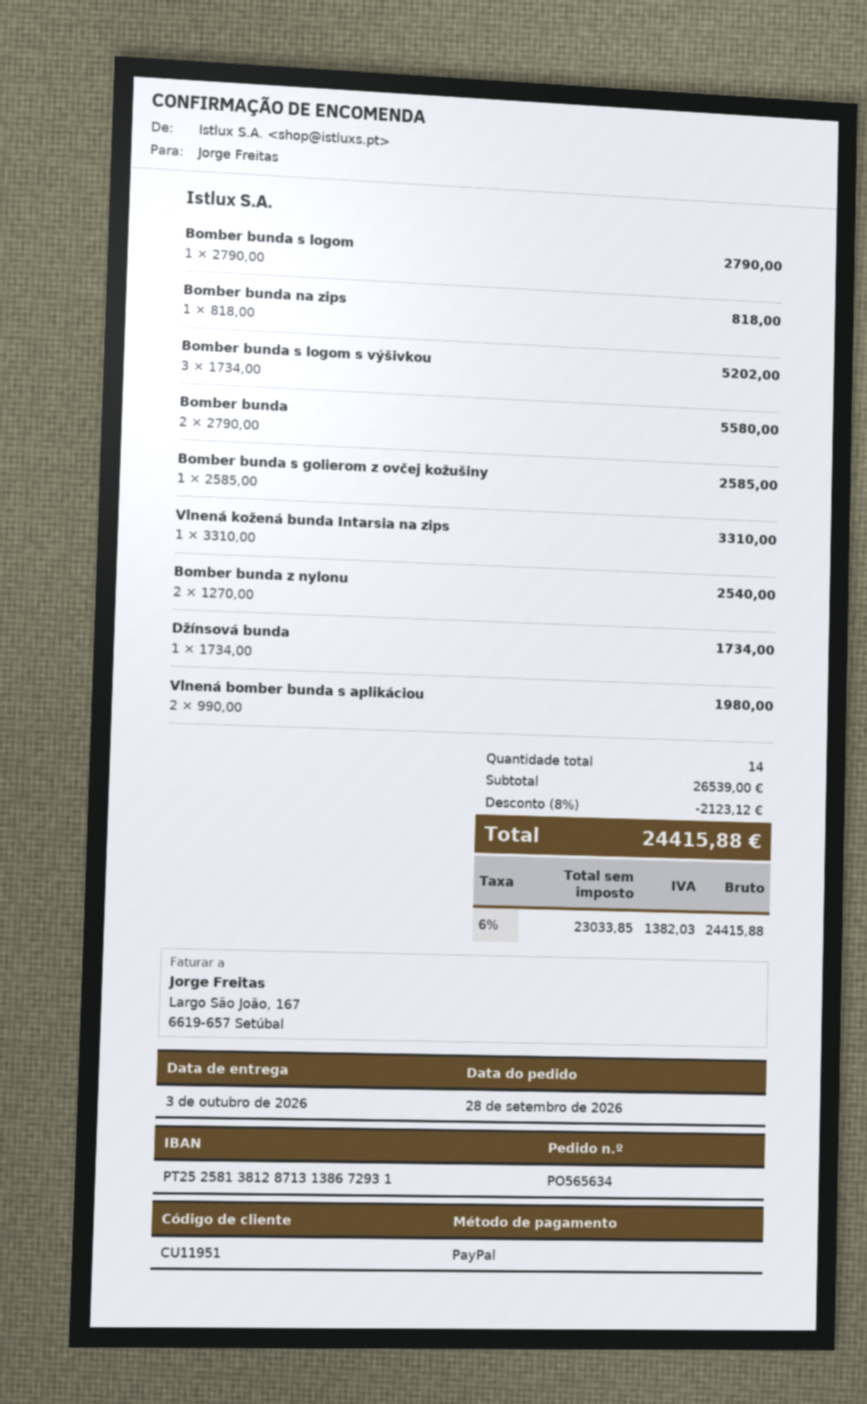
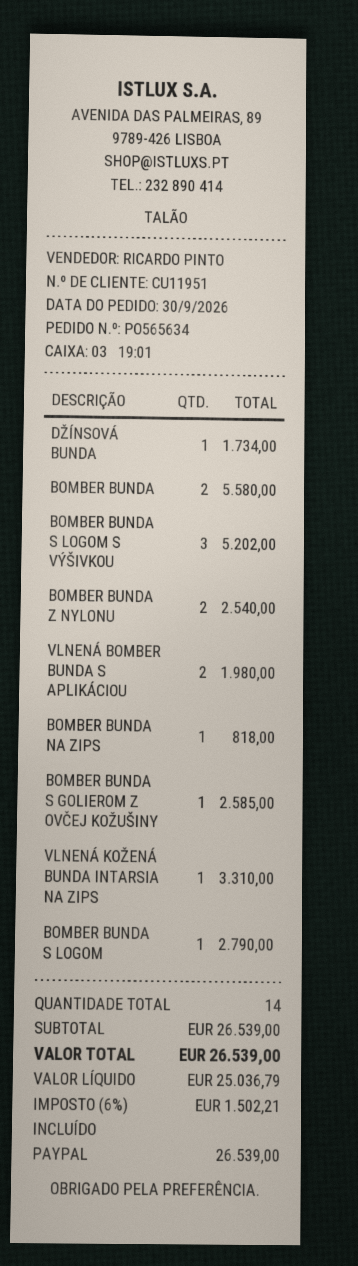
order date: 2026-09-28 -> 2026-09-30
discount: 8% = 2123.12 -> none
net: 23033.85 -> 25036.79
tax: 6% = 1382.03 -> 6% = 1502.21
total: 24415.88 -> 26539.00

